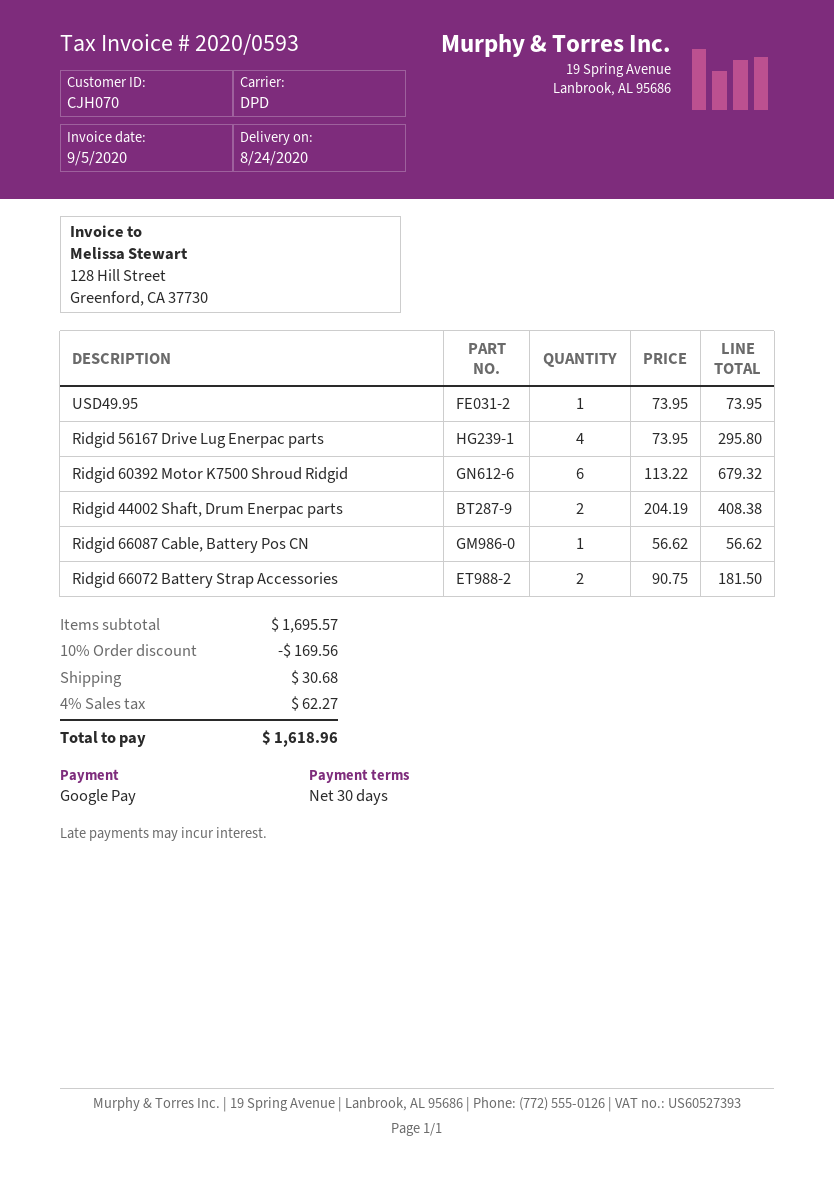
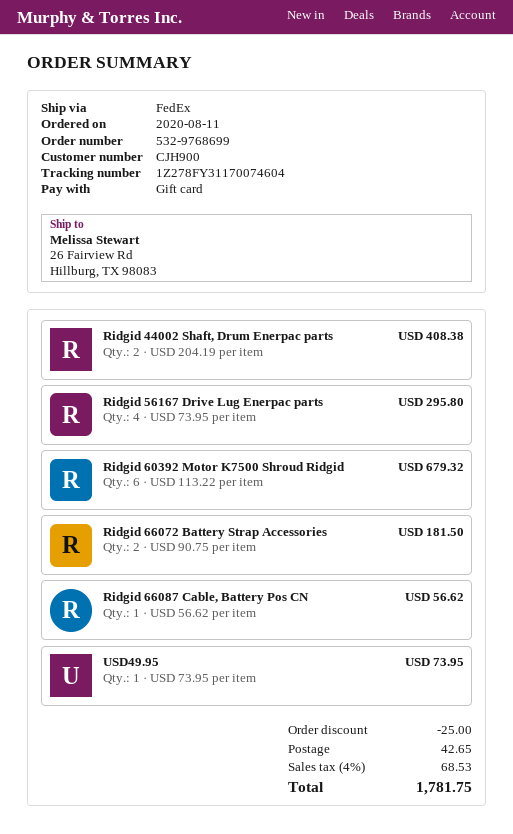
customer number: CJH070 -> CJH900
payment method: Google Pay -> gift card
shipping method: DPD -> FedEx
discount: 169.56 -> 25.00
shipping: 30.68 -> 42.65
tax: 4% = 62.27 -> 4% = 68.53
total: 1618.96 -> 1781.75

